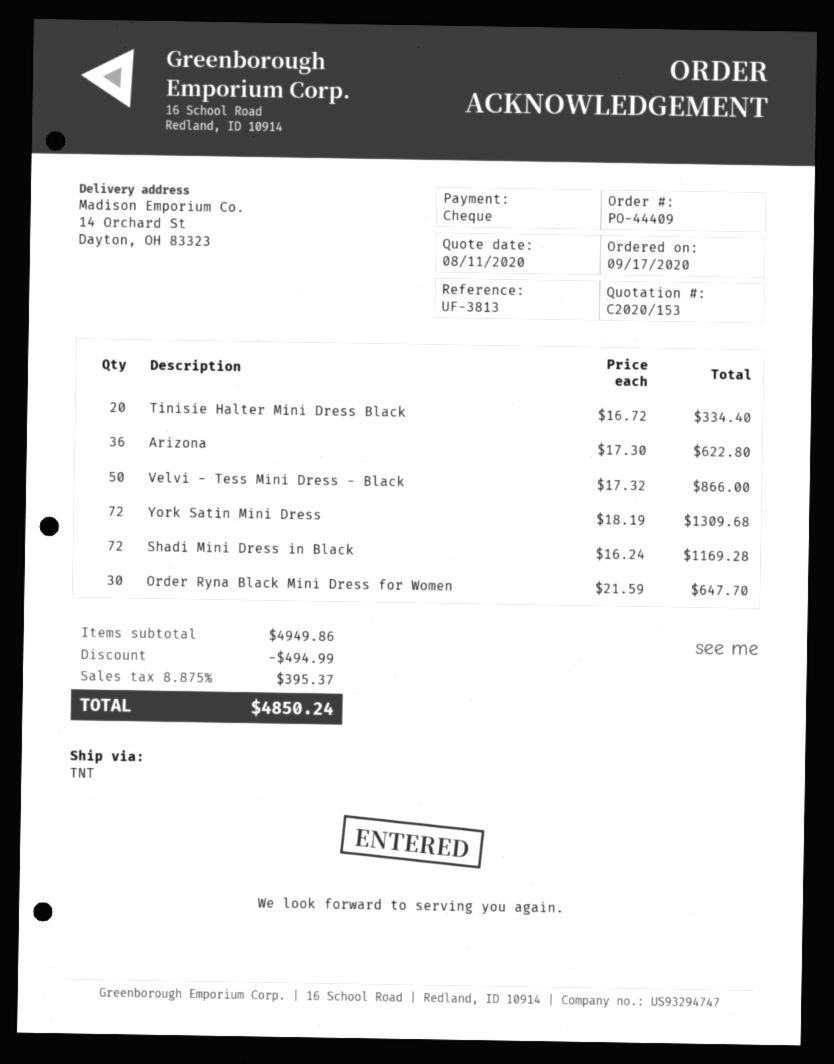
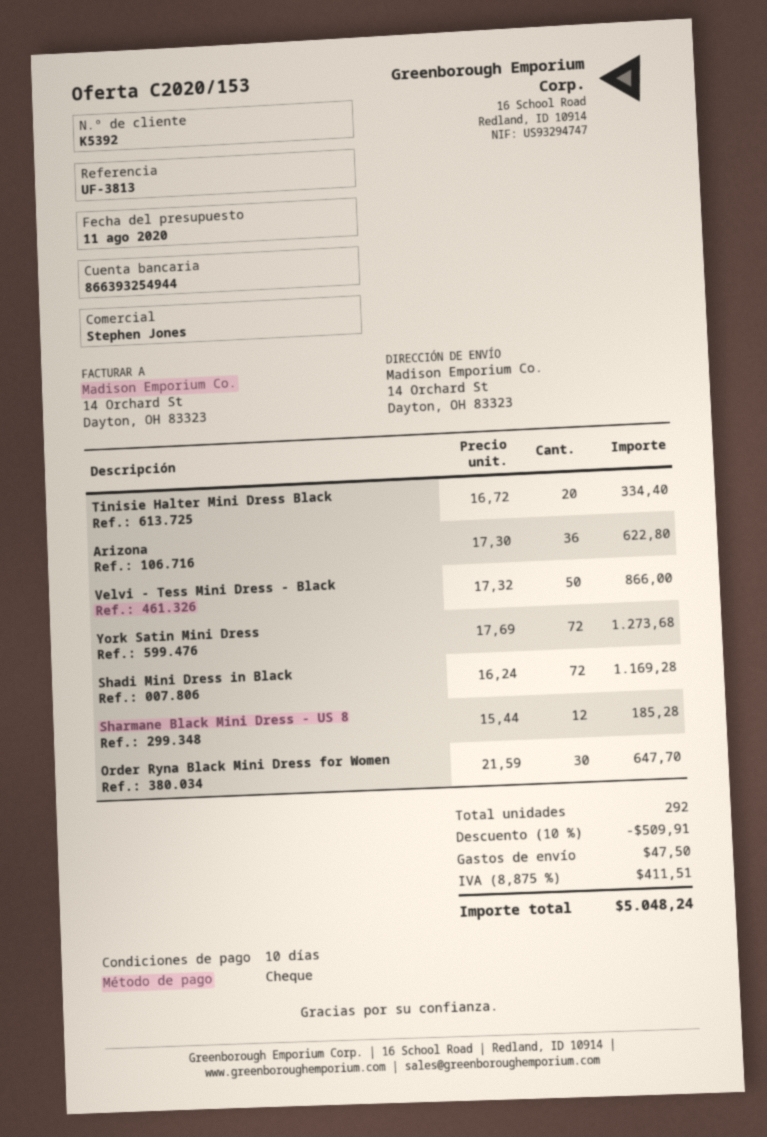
York Satin Mini Dress: 72 x 18.19 = 1309.68 -> 72 x 17.69 = 1273.68
Sharmane Black Mini Dress - US 8: none -> 12 x 15.44 = 185.28
discount: 494.99 -> 509.91
shipping: none -> 47.50
tax: 8.875% = 395.37 -> 8.875% = 411.51
total: 4850.24 -> 5048.24

